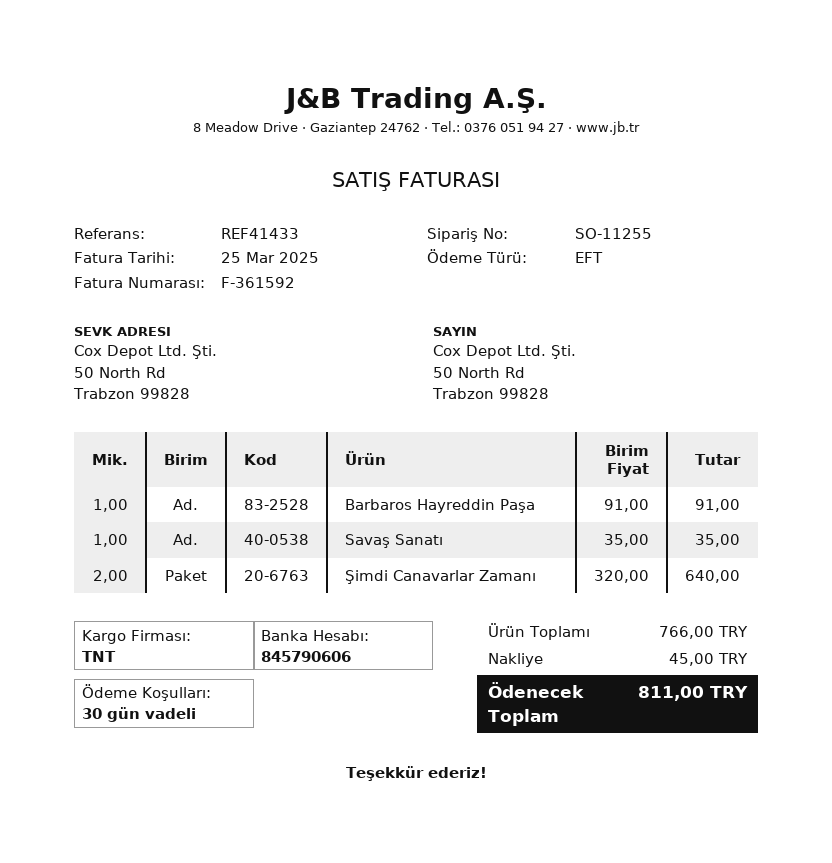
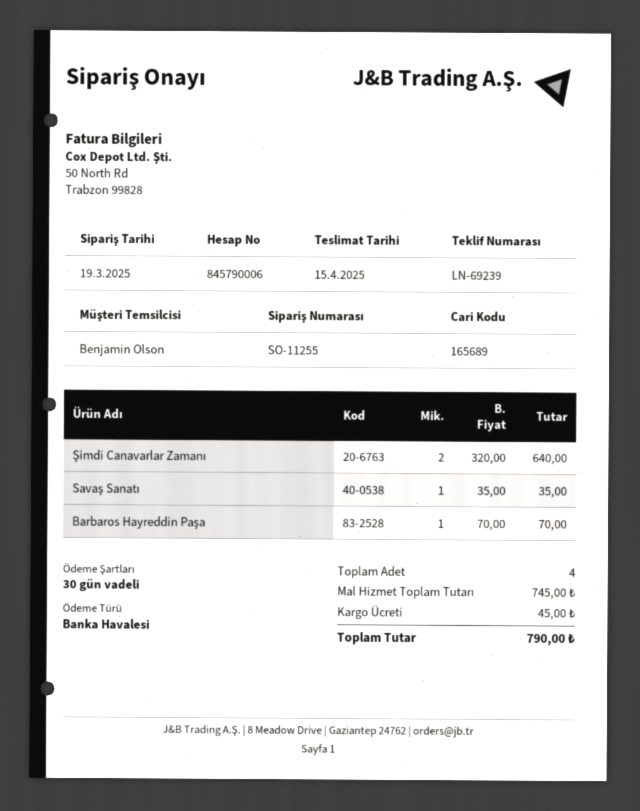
bank account: 845790606 -> 845790006
Barbaros Hayreddin Paşa: 1 x 91.00 = 91.00 -> 1 x 70.00 = 70.00
subtotal: 766.00 -> 745.00
total: 811.00 -> 790.00

